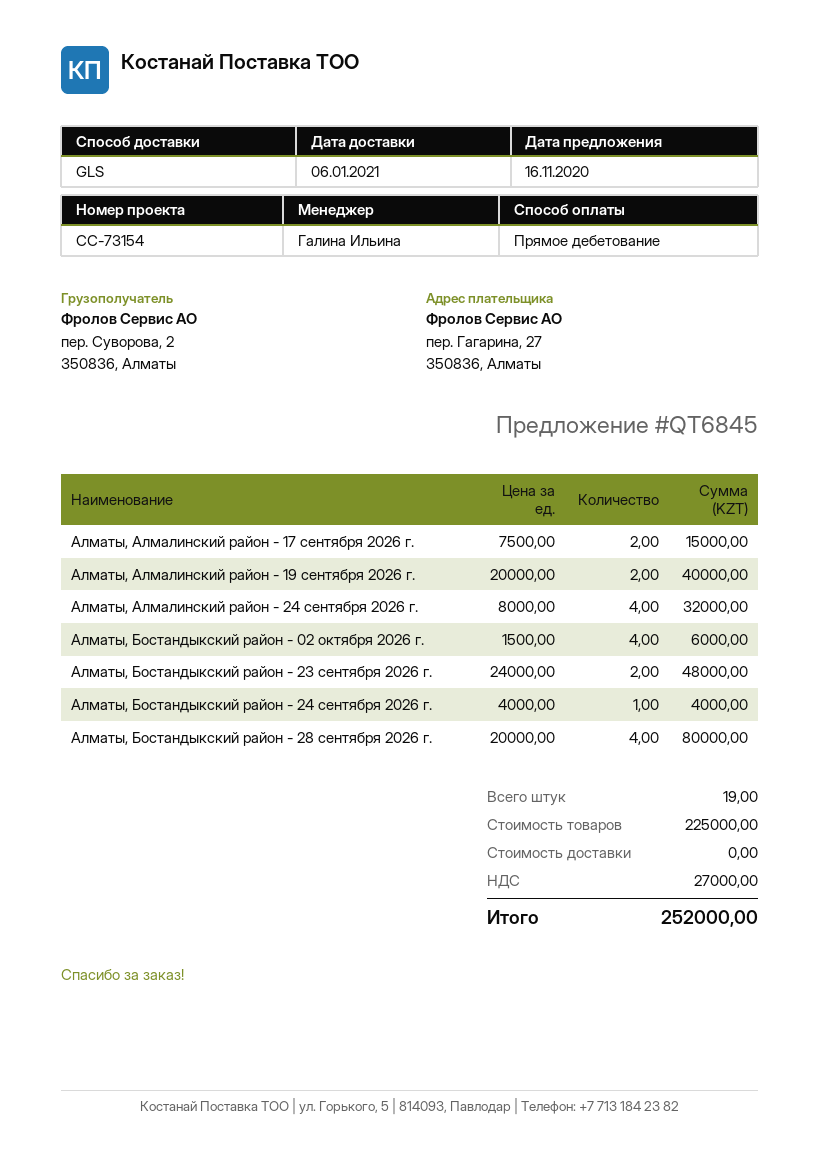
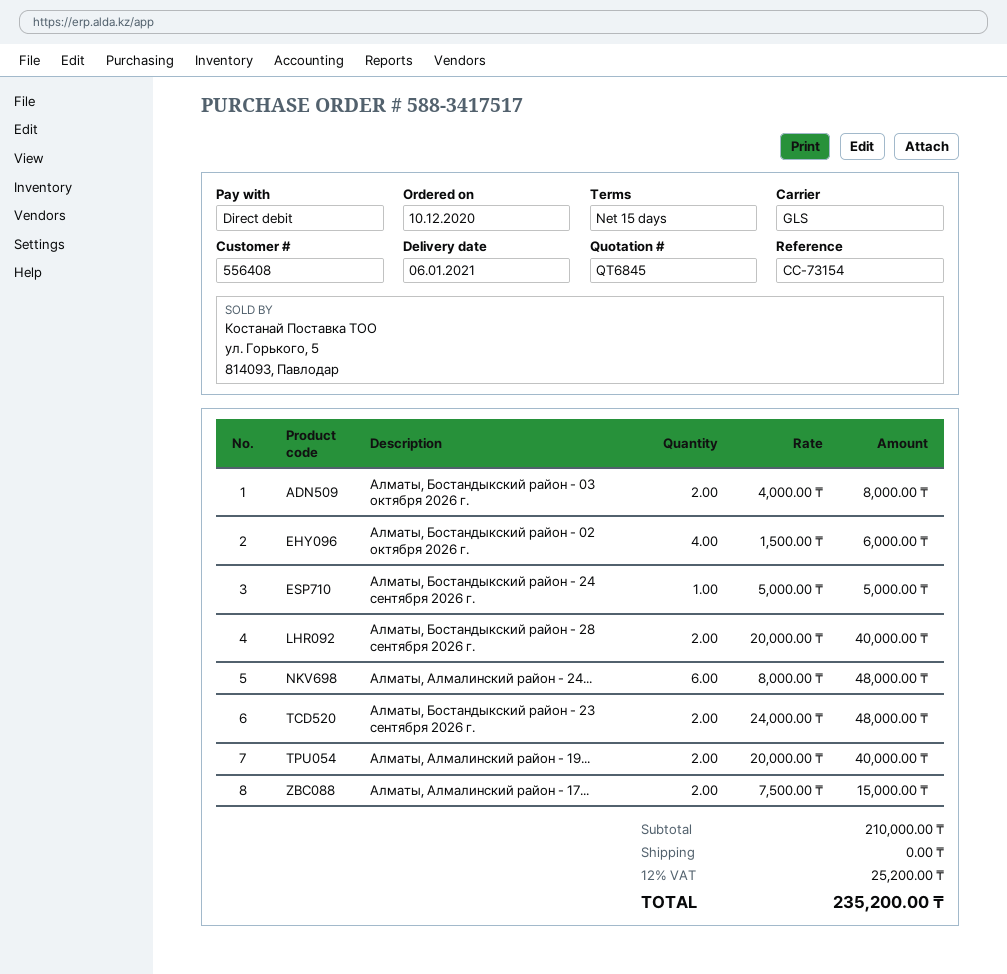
Алматы, Алмалинский район - 24 сентября 2026 г.: 4 x 8000.00 = 32000.00 -> 6 x 8000.00 = 48000.00
Алматы, Бостандыкский район - 24 сентября 2026 г.: 1 x 4000.00 = 4000.00 -> 1 x 5000.00 = 5000.00
Алматы, Бостандыкский район - 28 сентября 2026 г.: 4 x 20000.00 = 80000.00 -> 2 x 20000.00 = 40000.00
Алматы, Бостандыкский район - 03 октября 2026 г.: none -> 2 x 4000.00 = 8000.00
subtotal: 225000.00 -> 210000.00
tax: 27000.00 -> 25200.00
total: 252000.00 -> 235200.00

